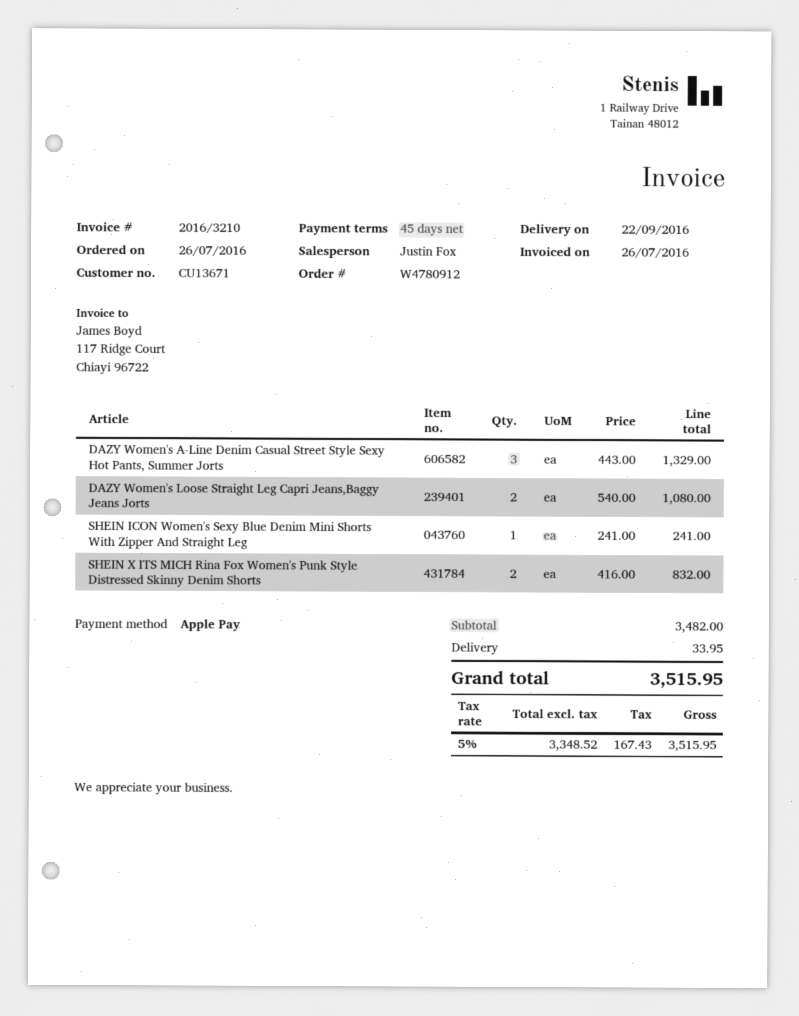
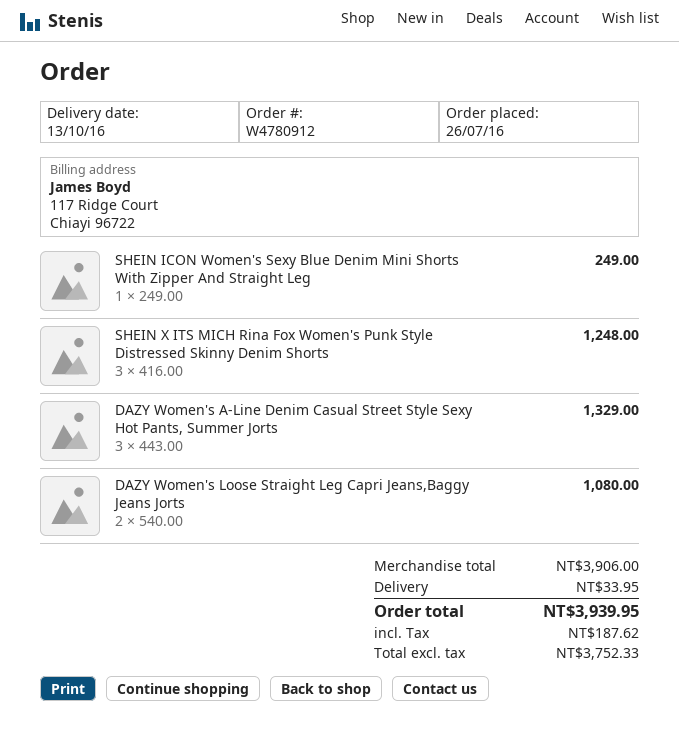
delivery date: 2016-09-22 -> 2016-10-13
SHEIN ICON Women's Sexy Blue Denim Mini Shorts With Zipper And Straight Leg: 1 x 241.00 = 241.00 -> 1 x 249.00 = 249.00
SHEIN X ITS MICH Rina Fox Women's Punk Style Distressed Skinny Denim Shorts: 2 x 416.00 = 832.00 -> 3 x 416.00 = 1248.00
subtotal: 3482.00 -> 3906.00
net: 3348.52 -> 3752.33
tax: 167.43 -> 187.62
total: 3515.95 -> 3939.95

